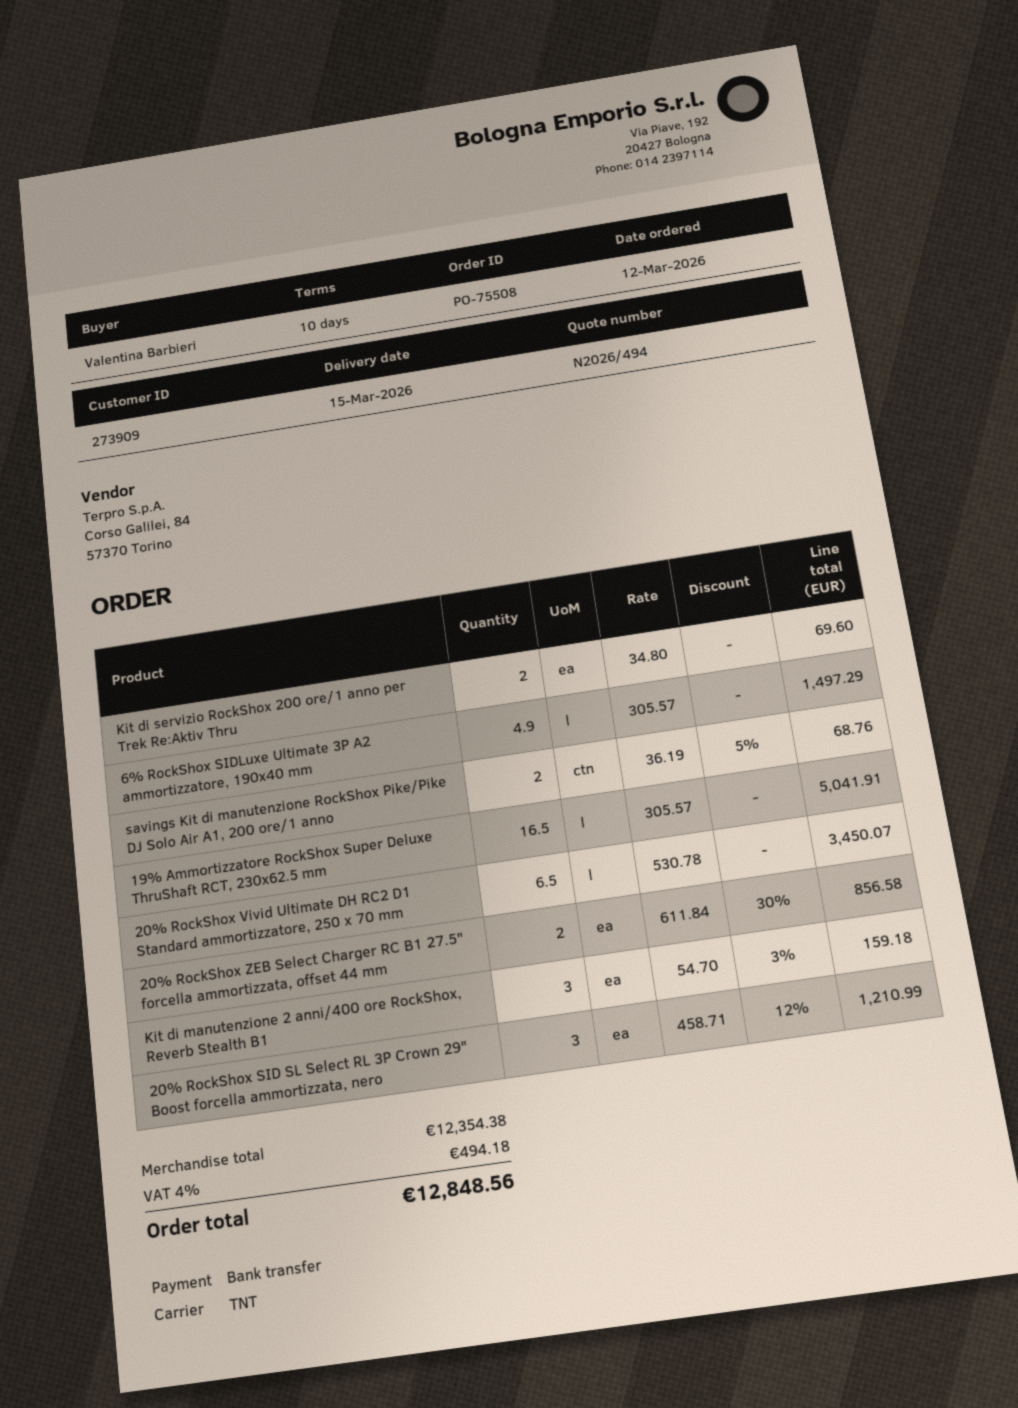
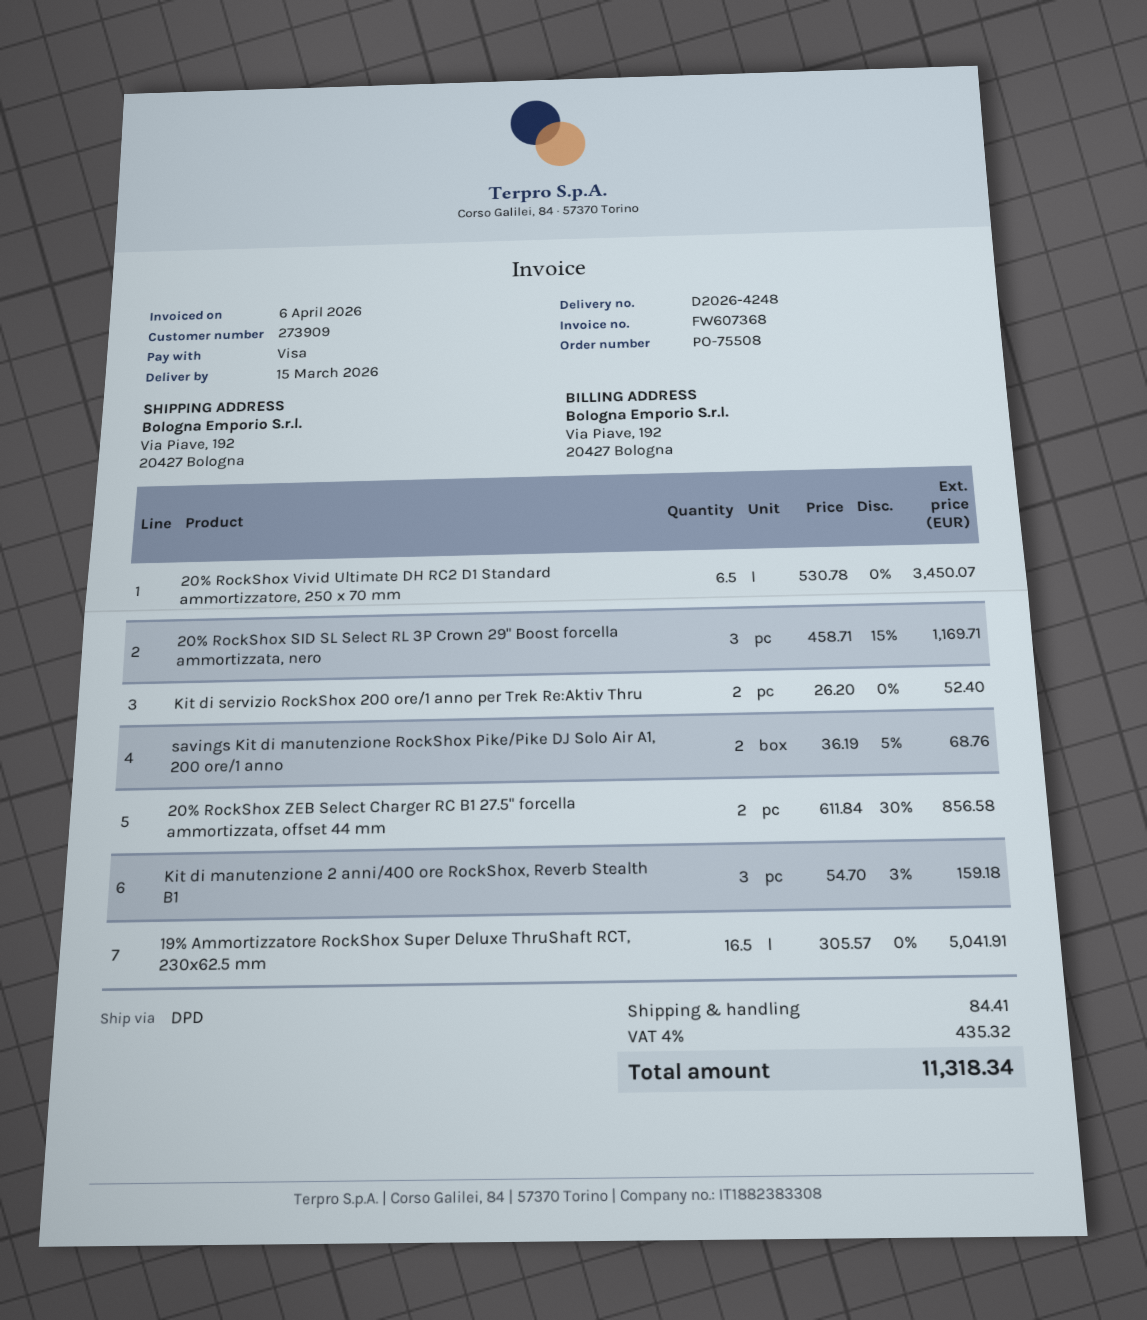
payment method: bank transfer -> Visa
shipping method: TNT -> DPD
Kit di servizio RockShox 200 ore/1 anno per Trek Re:Aktiv Thru: 2 x 34.80 = 69.60 -> 2 x 26.20 = 52.40
6% RockShox SIDLuxe Ultimate 3P A2 ammortizzatore, 190x40 mm: 4.9 x 305.57 = 1497.29 -> none
20% RockShox SID SL Select RL 3P Crown 29" Boost forcella ammortizzata, nero: 3 x 458.71 - 12% = 1210.99 -> 3 x 458.71 - 15% = 1169.71
shipping: none -> 84.41
tax: 4% = 494.18 -> 4% = 435.32
total: 12848.56 -> 11318.34

